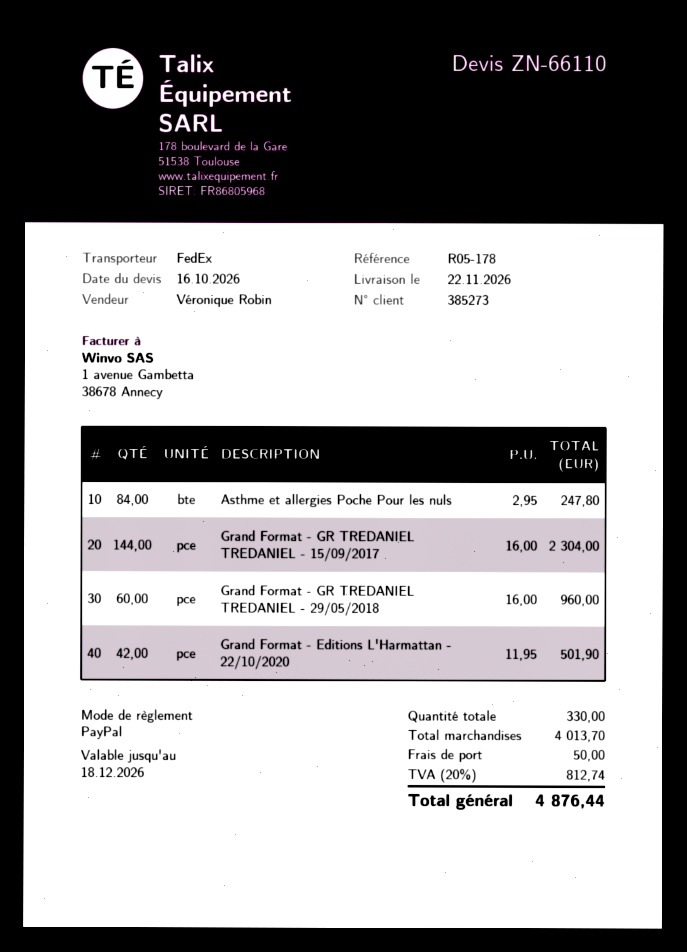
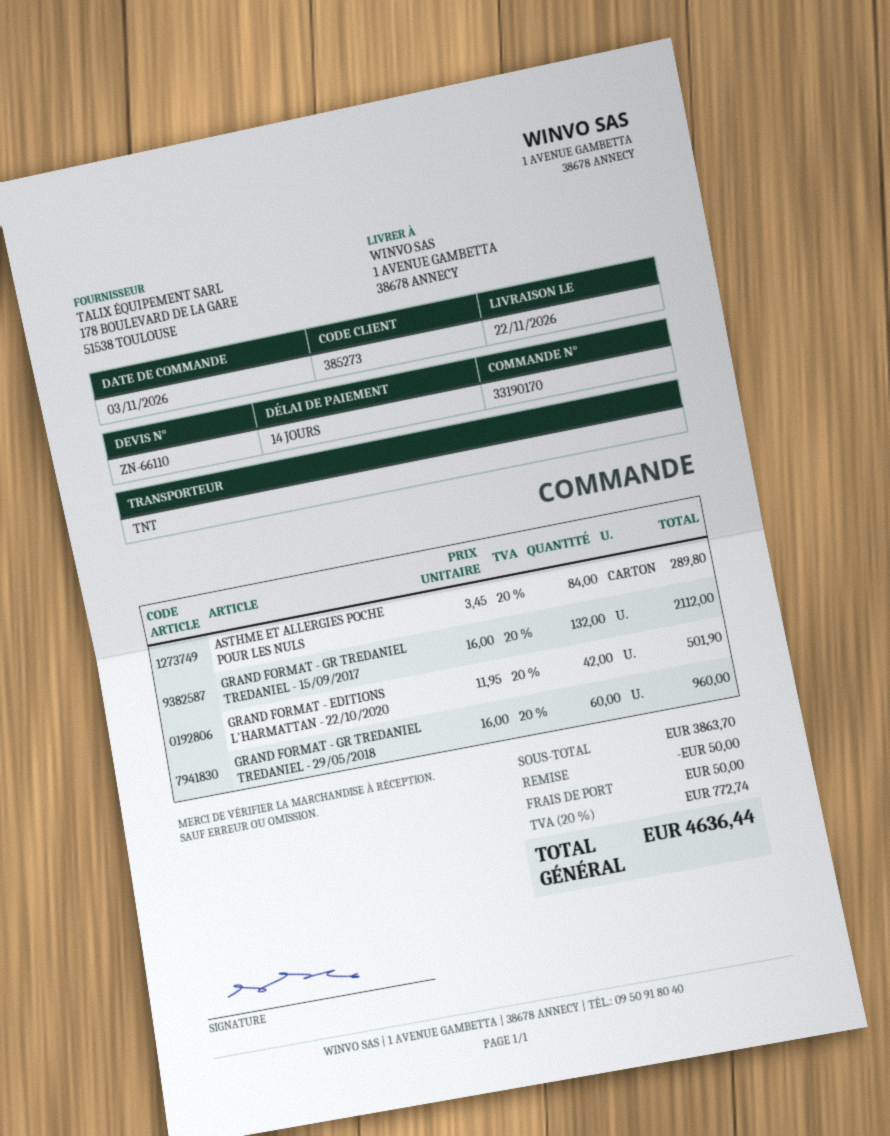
shipping method: FedEx -> TNT
Asthme et allergies Poche Pour les nuls: 84 x 2.95 = 247.80 -> 84 x 3.45 = 289.80
Grand Format - GR TREDANIEL TREDANIEL - 15/09/2017: 144 x 16.00 = 2304.00 -> 132 x 16.00 = 2112.00
subtotal: 4013.70 -> 3863.70
discount: none -> 50.00
tax: 20% = 812.74 -> 20% = 772.74
total: 4876.44 -> 4636.44

